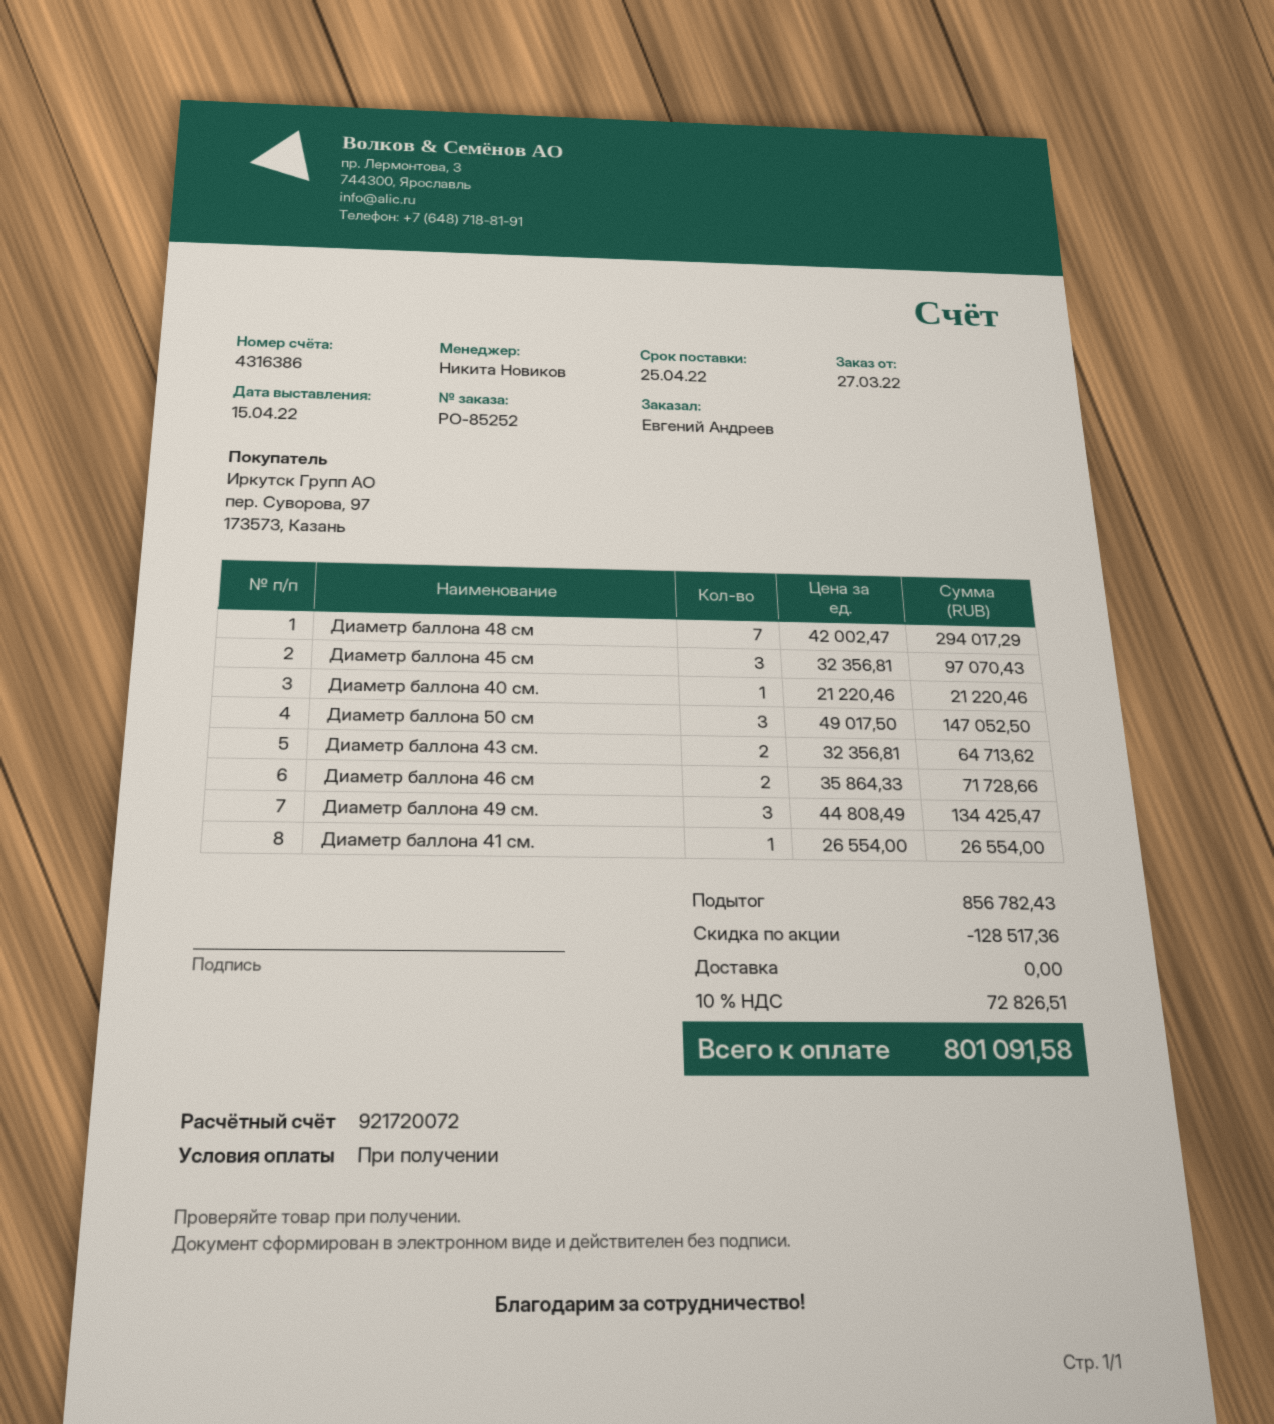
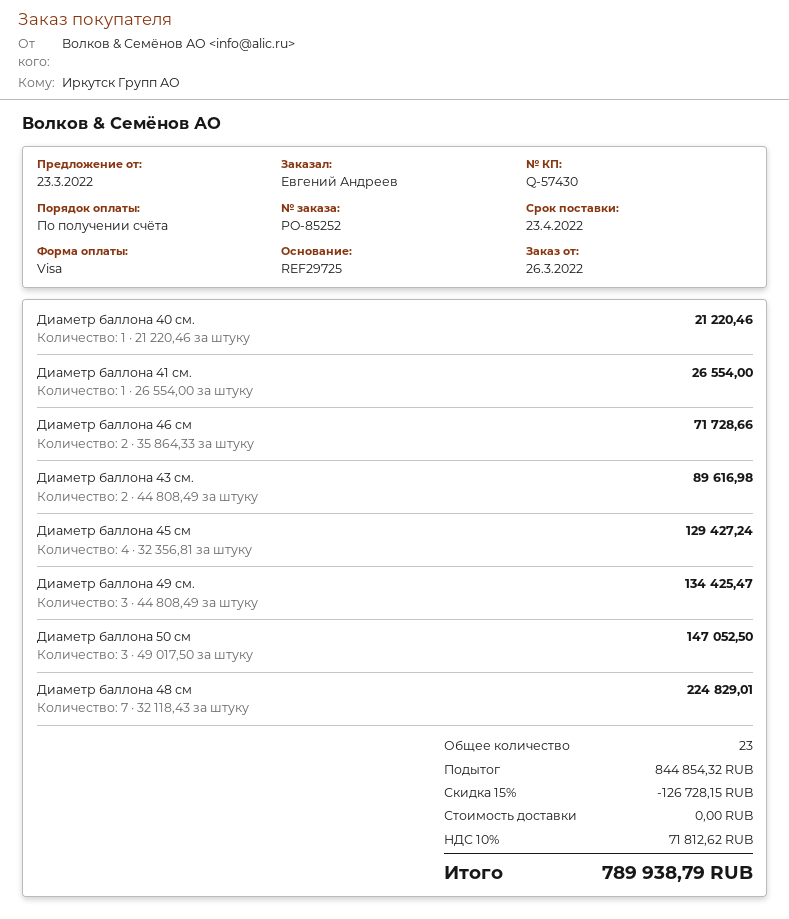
order date: 2022-03-27 -> 2022-03-26
delivery date: 2022-04-25 -> 2022-04-23
Диаметр баллона 48 см: 7 x 42002.47 = 294017.29 -> 7 x 32118.43 = 224829.01
Диаметр баллона 45 см: 3 x 32356.81 = 97070.43 -> 4 x 32356.81 = 129427.24
Диаметр баллона 43 см.: 2 x 32356.81 = 64713.62 -> 2 x 44808.49 = 89616.98
subtotal: 856782.43 -> 844854.32
discount: 128517.36 -> 126728.15
tax: 10% = 72826.51 -> 10% = 71812.62
total: 801091.58 -> 789938.79

